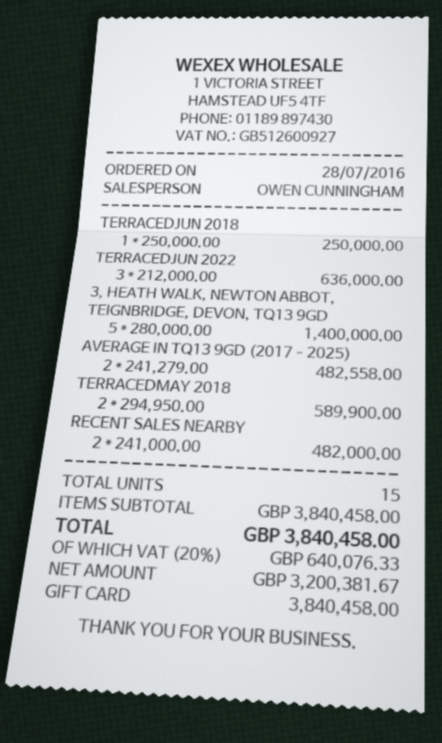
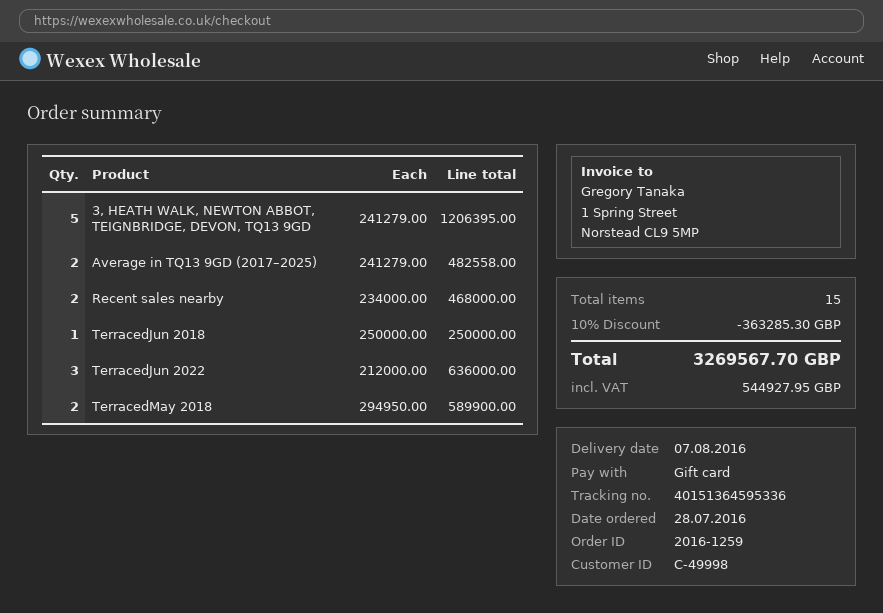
3, HEATH WALK, NEWTON ABBOT, TEIGNBRIDGE, DEVON, TQ13 9GD: 5 x 280000.00 = 1400000.00 -> 5 x 241279.00 = 1206395.00
RECENT SALES NEARBY: 2 x 241000.00 = 482000.00 -> 2 x 234000.00 = 468000.00
discount: none -> 10% = 363285.30
tax: 640076.33 -> 544927.95
total: 3840458.00 -> 3269567.70

